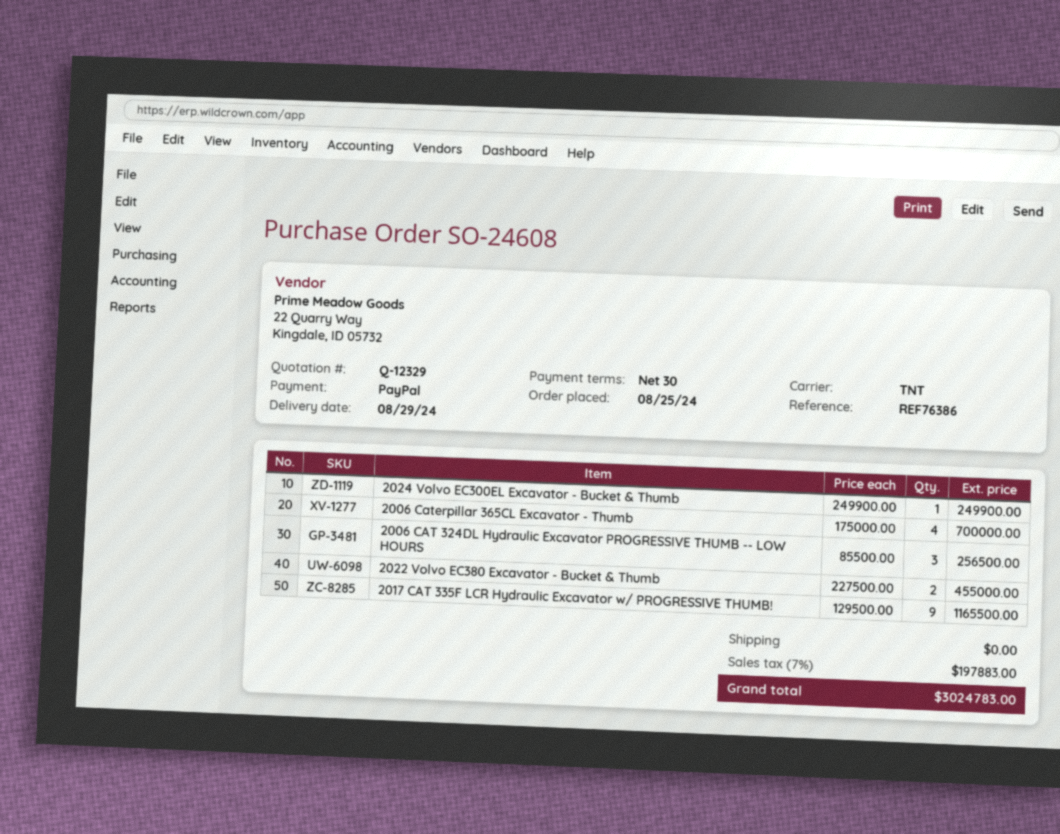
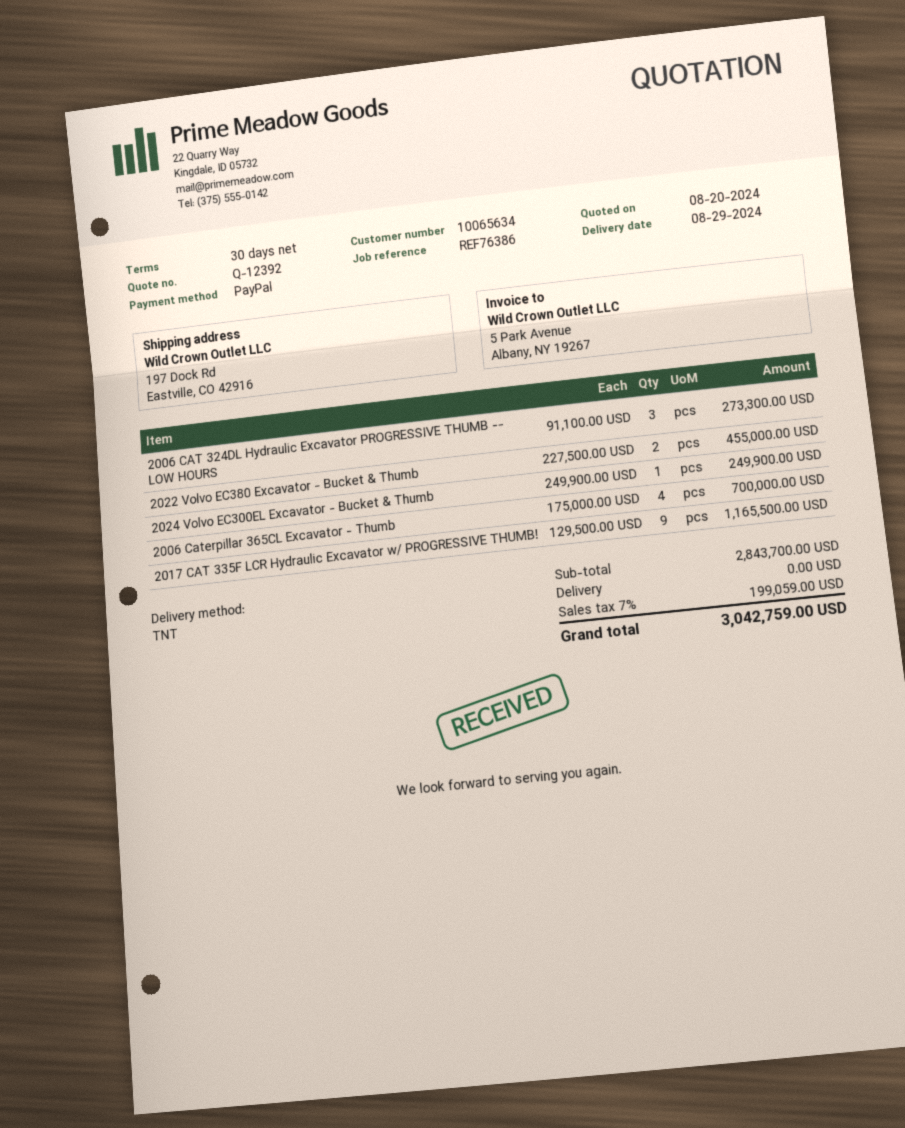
quote number: Q-12329 -> Q-12392
2006 CAT 324DL Hydraulic Excavator PROGRESSIVE THUMB -- LOW HOURS: 3 x 85500.00 = 256500.00 -> 3 x 91100.00 = 273300.00
tax: 7% = 197883.00 -> 7% = 199059.00
total: 3024783.00 -> 3042759.00

